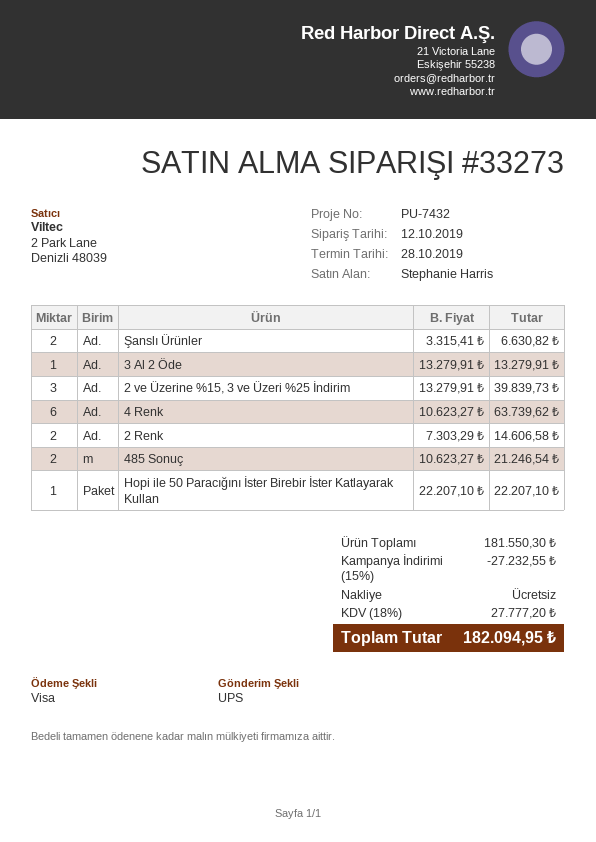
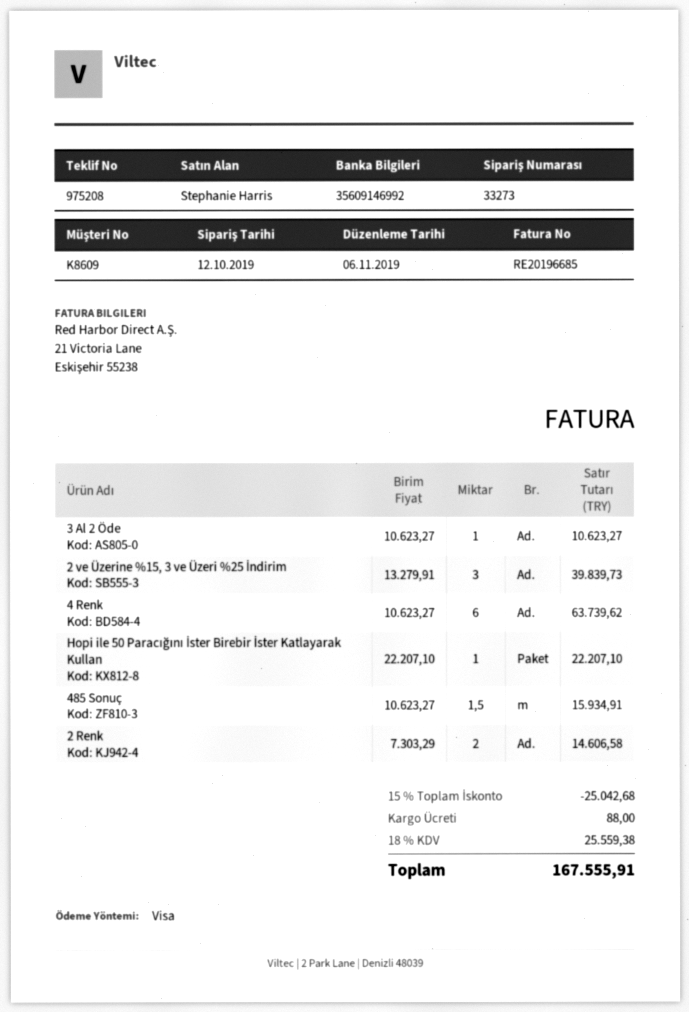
Şanslı Ürünler: 2 x 3315.41 = 6630.82 -> none
3 Al 2 Öde: 1 x 13279.91 = 13279.91 -> 1 x 10623.27 = 10623.27
485 Sonuç: 2 x 10623.27 = 21246.54 -> 1.5 x 10623.27 = 15934.91
discount: 15% = 27232.55 -> 15% = 25042.68
shipping: 0.00 -> 88.00
tax: 18% = 27777.20 -> 18% = 25559.38
total: 182094.95 -> 167555.91

